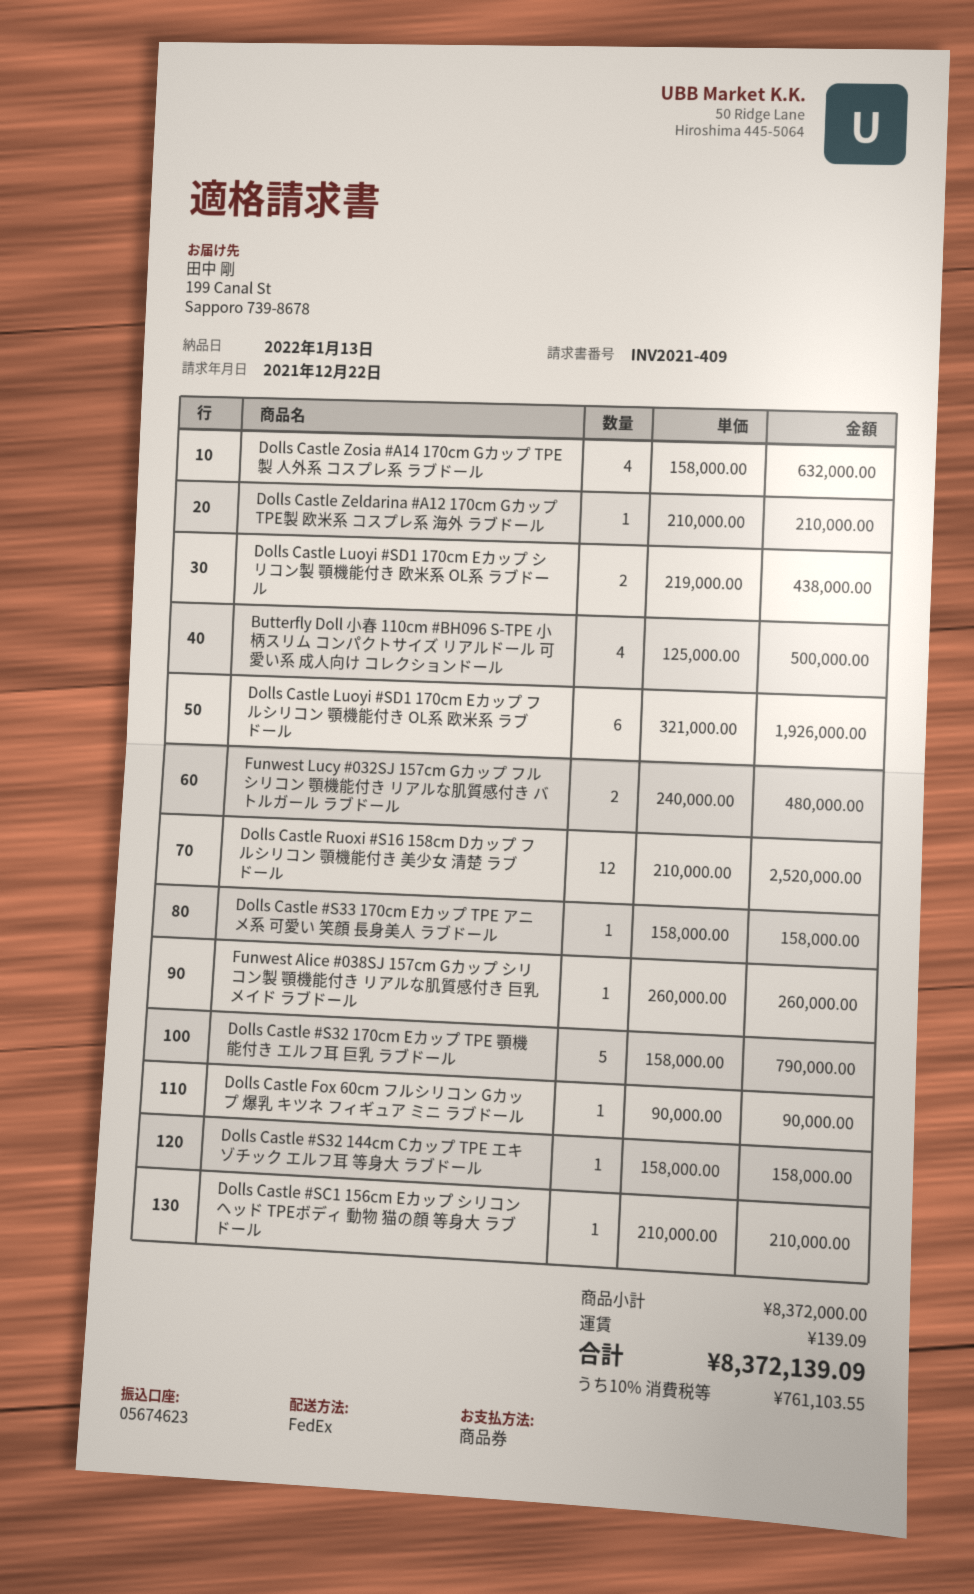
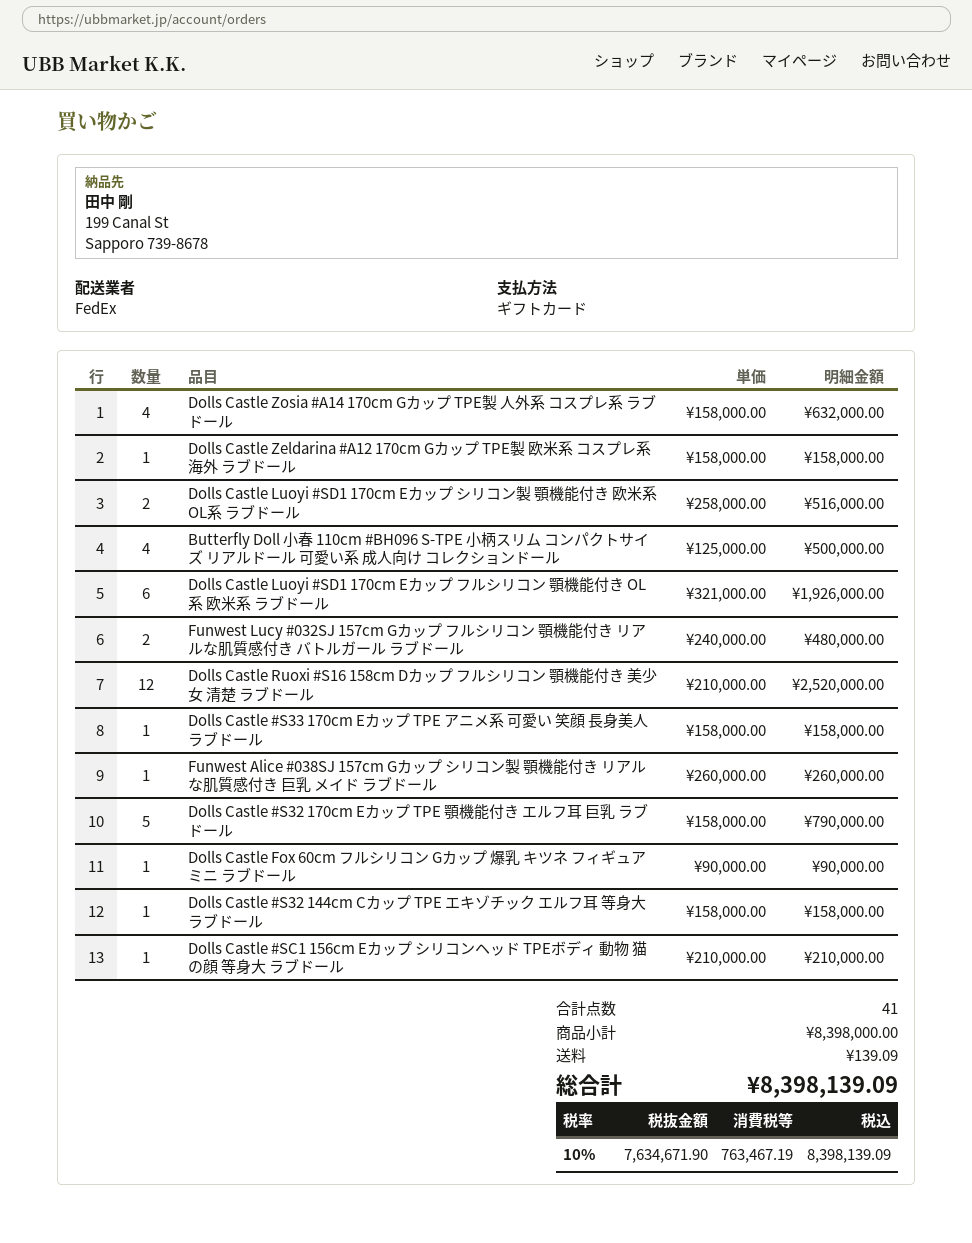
Dolls Castle Zeldarina #A12 170cm Gカップ TPE製 欧米系 コスプレ系 海外 ラブドール: 1 x 210000.00 = 210000.00 -> 1 x 158000.00 = 158000.00
Dolls Castle Luoyi #SD1 170cm Eカップ シリコン製 顎機能付き 欧米系 OL系 ラブドール: 2 x 219000.00 = 438000.00 -> 2 x 258000.00 = 516000.00
subtotal: 8372000.00 -> 8398000.00
tax: 10% = 761103.55 -> 10% = 763467.19
total: 8372139.09 -> 8398139.09

